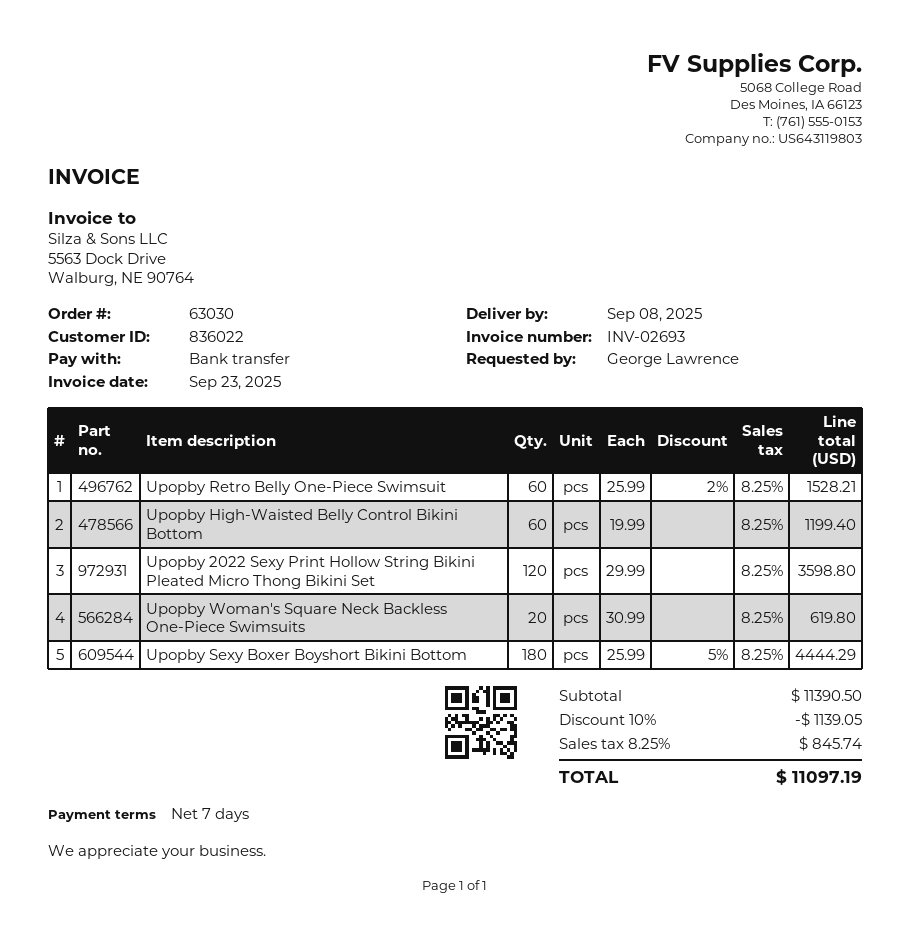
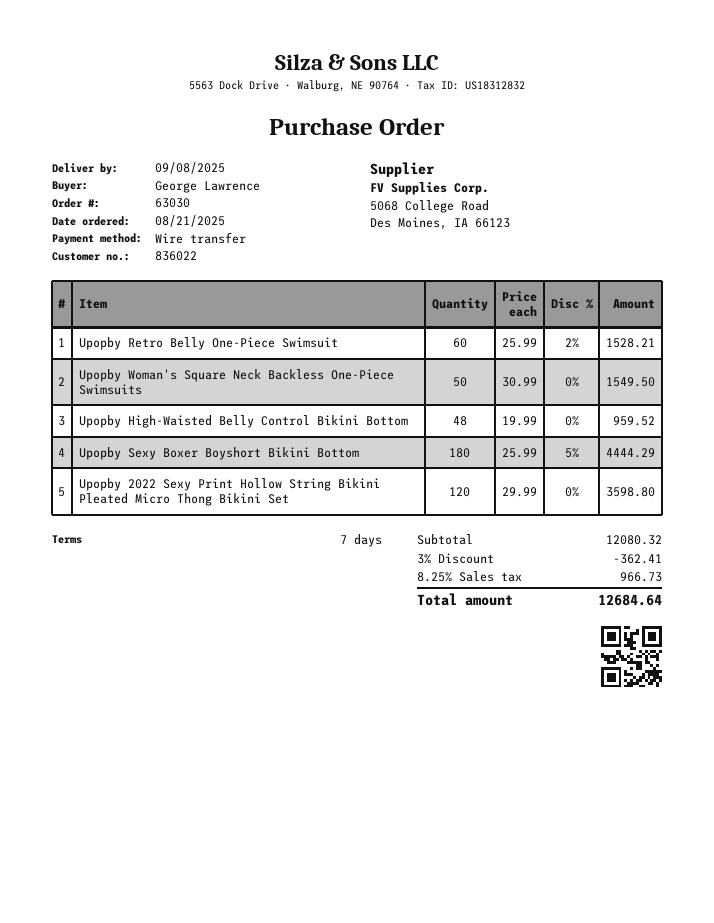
Upopby High-Waisted Belly Control Bikini Bottom: 60 x 19.99 = 1199.40 -> 48 x 19.99 = 959.52
Upopby Woman's Square Neck Backless One-Piece Swimsuits: 20 x 30.99 = 619.80 -> 50 x 30.99 = 1549.50
subtotal: 11390.50 -> 12080.32
discount: 10% = 1139.05 -> 3% = 362.41
tax: 8.25% = 845.74 -> 8.25% = 966.73
total: 11097.19 -> 12684.64

